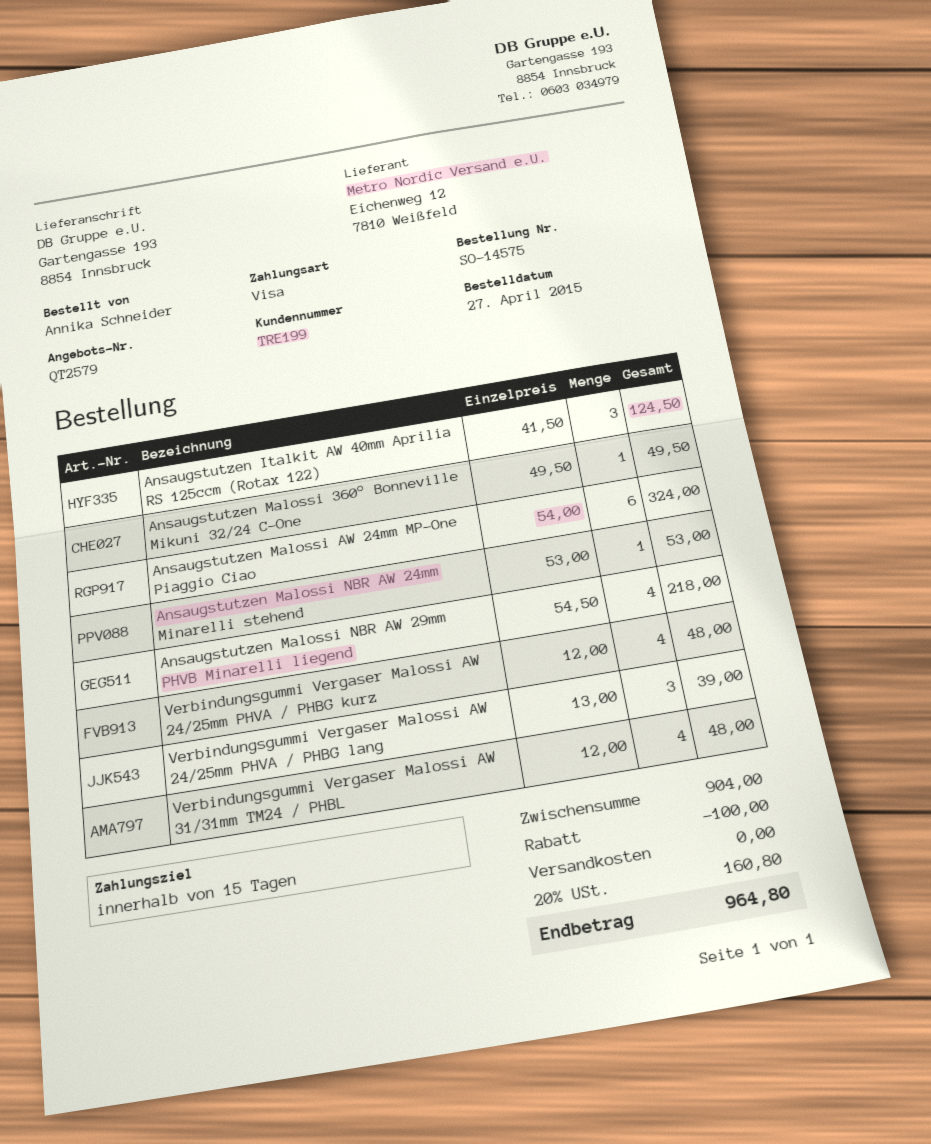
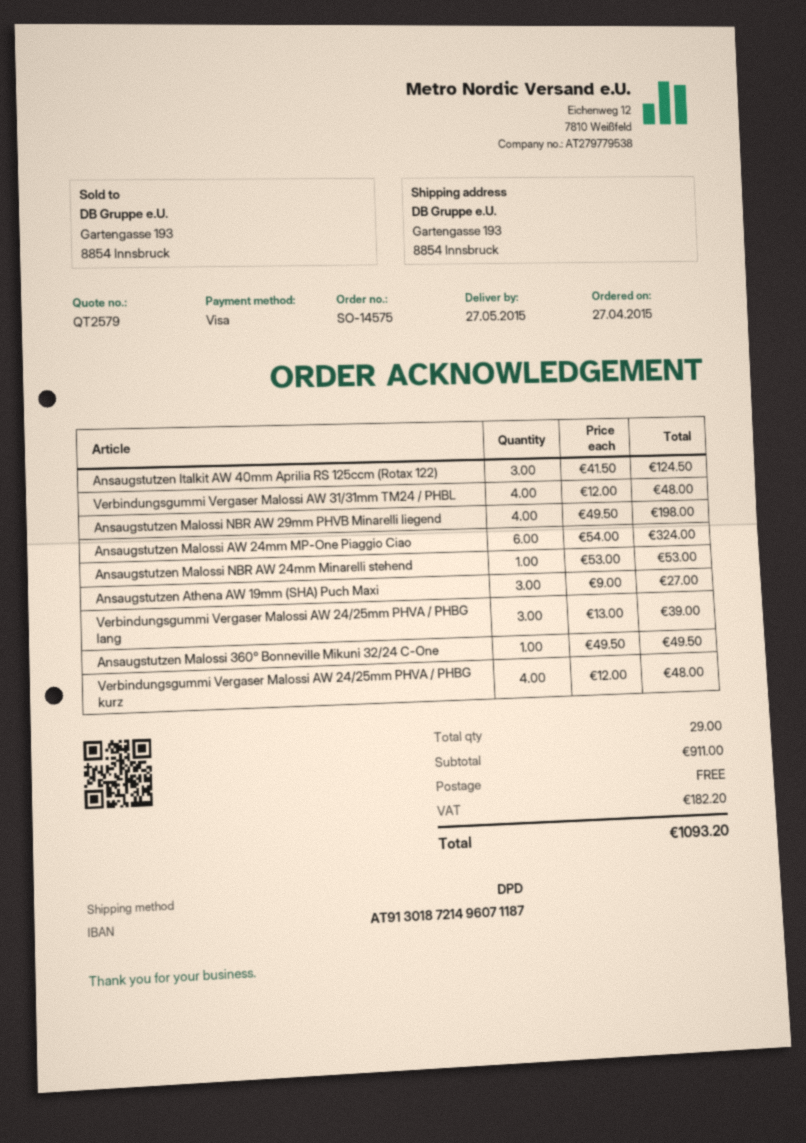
Ansaugstutzen Malossi NBR AW 29mm PHVB Minarelli liegend: 4 x 54.50 = 218.00 -> 4 x 49.50 = 198.00
Ansaugstutzen Athena AW 19mm (SHA) Puch Maxi: none -> 3 x 9.00 = 27.00
subtotal: 904.00 -> 911.00
discount: 100.00 -> none
tax: 160.80 -> 182.20
total: 964.80 -> 1093.20

